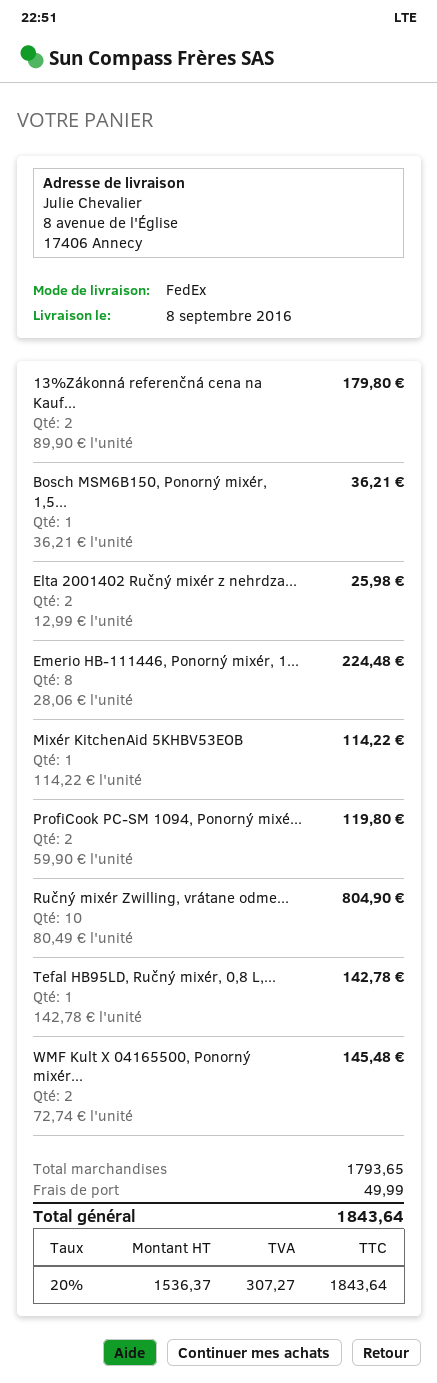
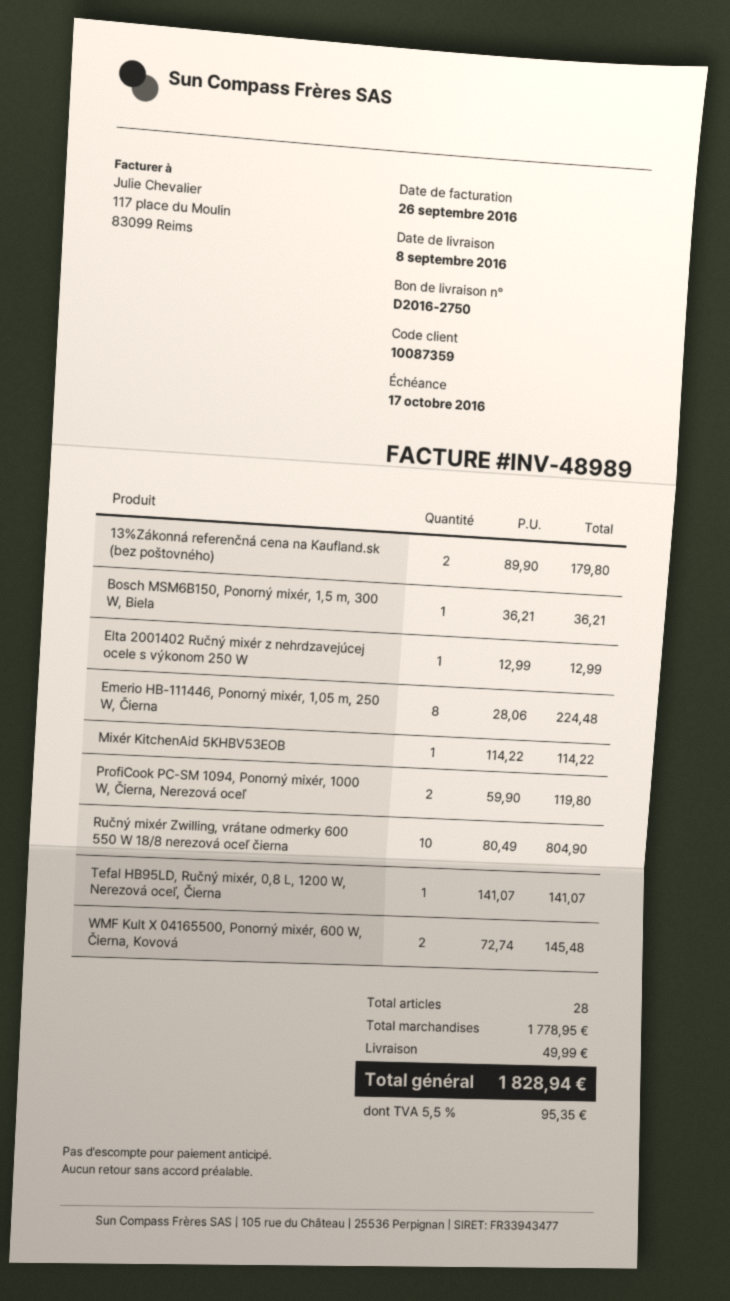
Elta 2001402 Ručný mixér z nehrdza...: 2 x 12.99 = 25.98 -> 1 x 12.99 = 12.99
Tefal HB95LD, Ručný mixér, 0,8 L,...: 1 x 142.78 = 142.78 -> 1 x 141.07 = 141.07
subtotal: 1793.65 -> 1778.95
tax: 20% = 307.27 -> 5.5% = 95.35
total: 1843.64 -> 1828.94

